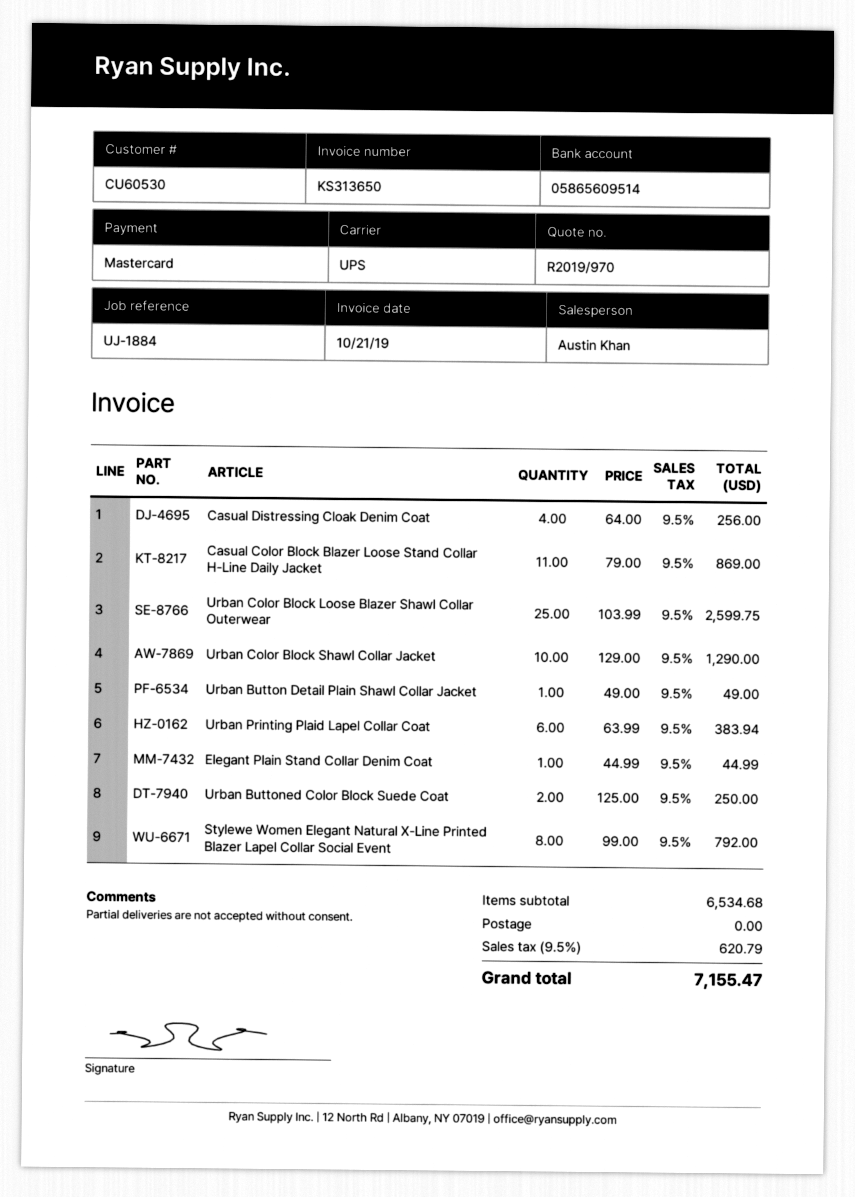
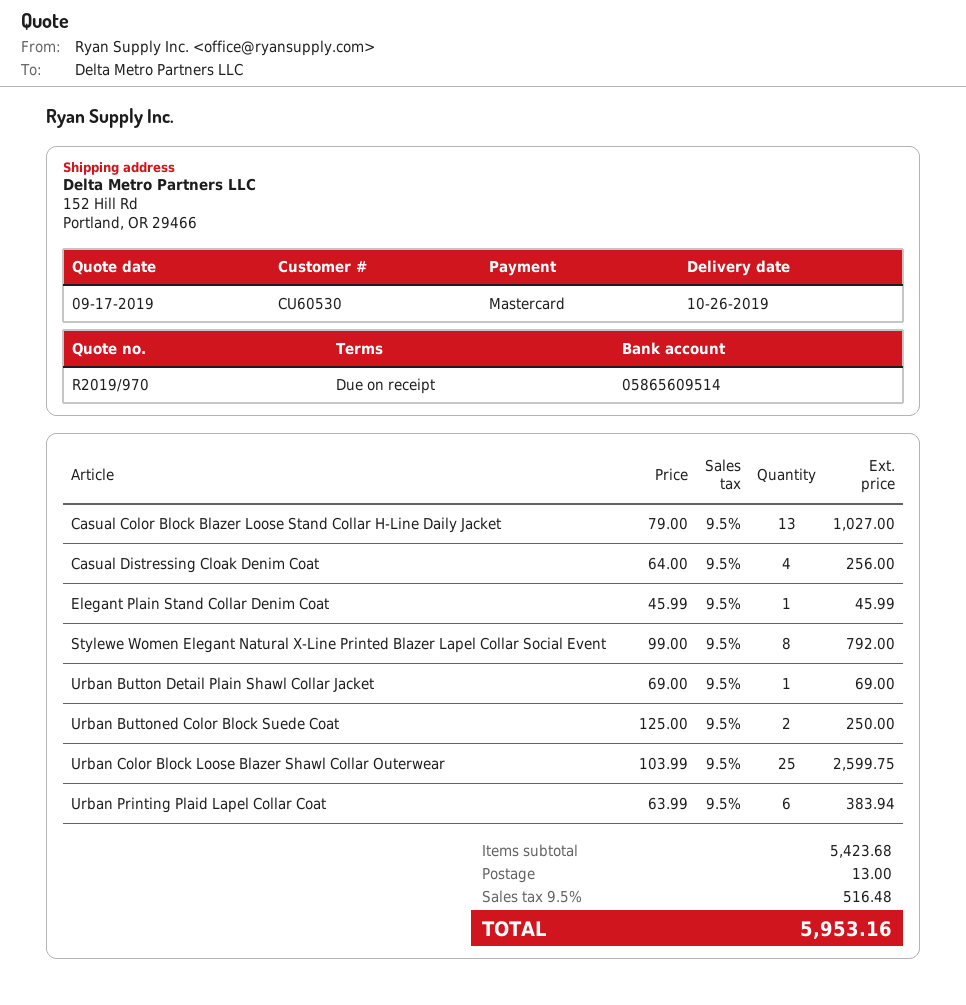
Casual Color Block Blazer Loose Stand Collar H-Line Daily Jacket: 11 x 79.00 = 869.00 -> 13 x 79.00 = 1027.00
Urban Color Block Shawl Collar Jacket: 10 x 129.00 = 1290.00 -> none
Urban Button Detail Plain Shawl Collar Jacket: 1 x 49.00 = 49.00 -> 1 x 69.00 = 69.00
Elegant Plain Stand Collar Denim Coat: 1 x 44.99 = 44.99 -> 1 x 45.99 = 45.99
subtotal: 6534.68 -> 5423.68
shipping: 0.00 -> 13.00
tax: 9.5% = 620.79 -> 9.5% = 516.48
total: 7155.47 -> 5953.16

